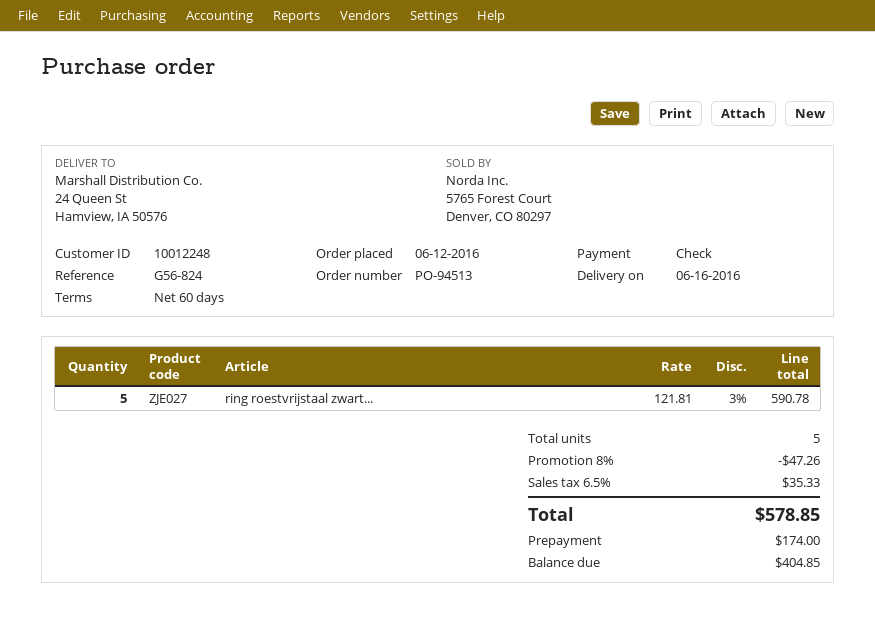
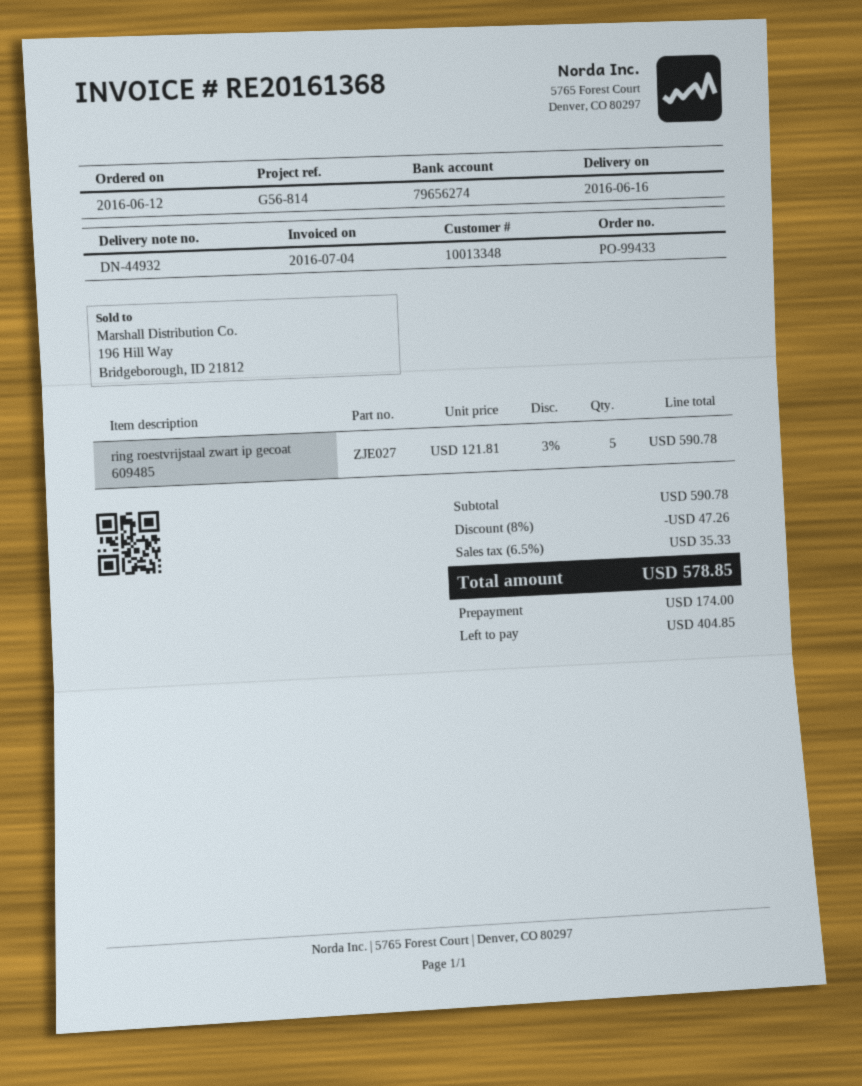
order number: PO-94513 -> PO-99433
customer number: 10012248 -> 10013348
reference: G56-824 -> G56-814

